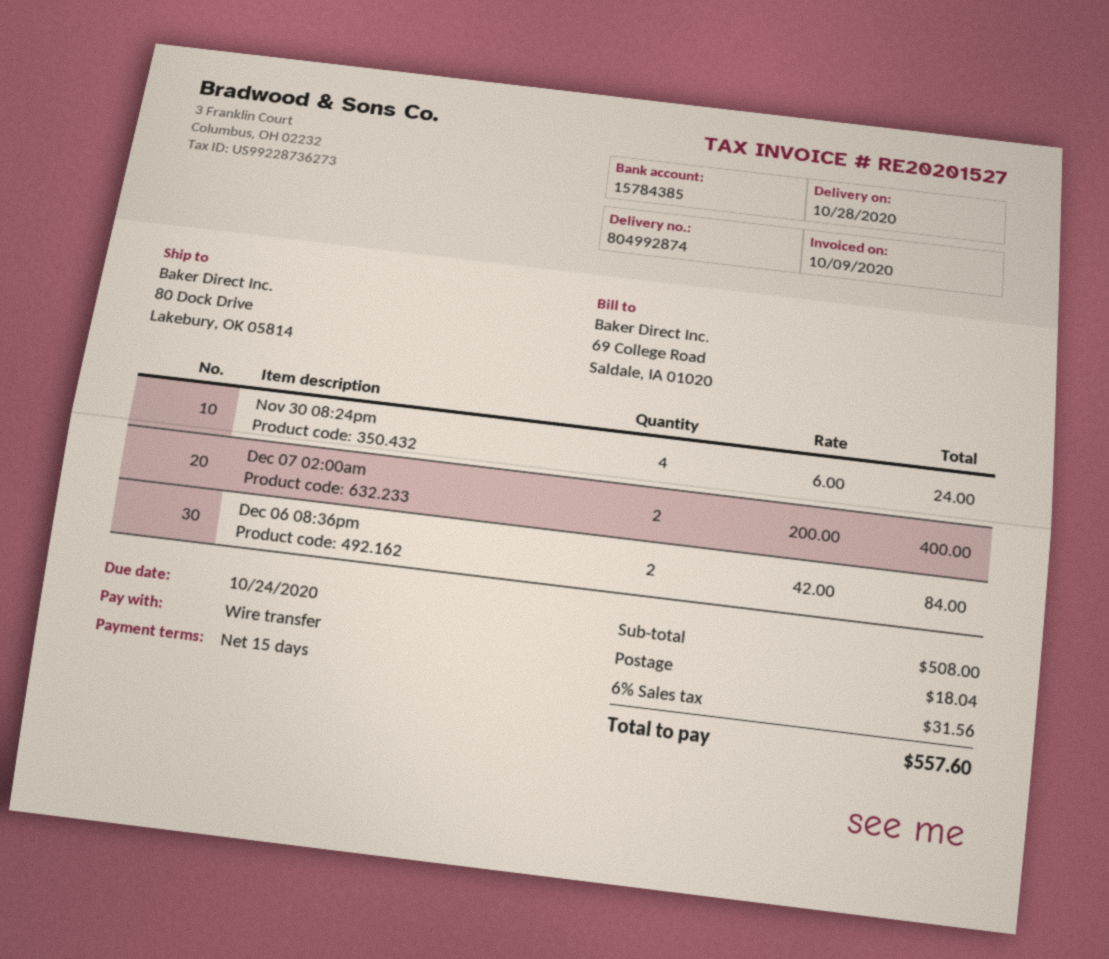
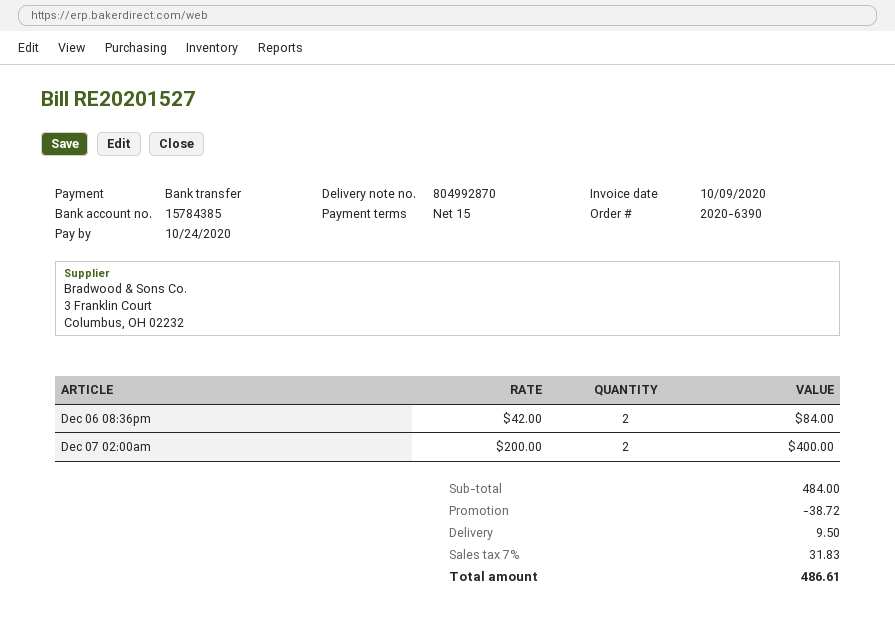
delivery note number: 804992874 -> 804992870
Nov 30 08:24pm: 4 x 6.00 = 24.00 -> none
subtotal: 508.00 -> 484.00
discount: none -> 38.72
shipping: 18.04 -> 9.50
tax: 6% = 31.56 -> 7% = 31.83
total: 557.60 -> 486.61

